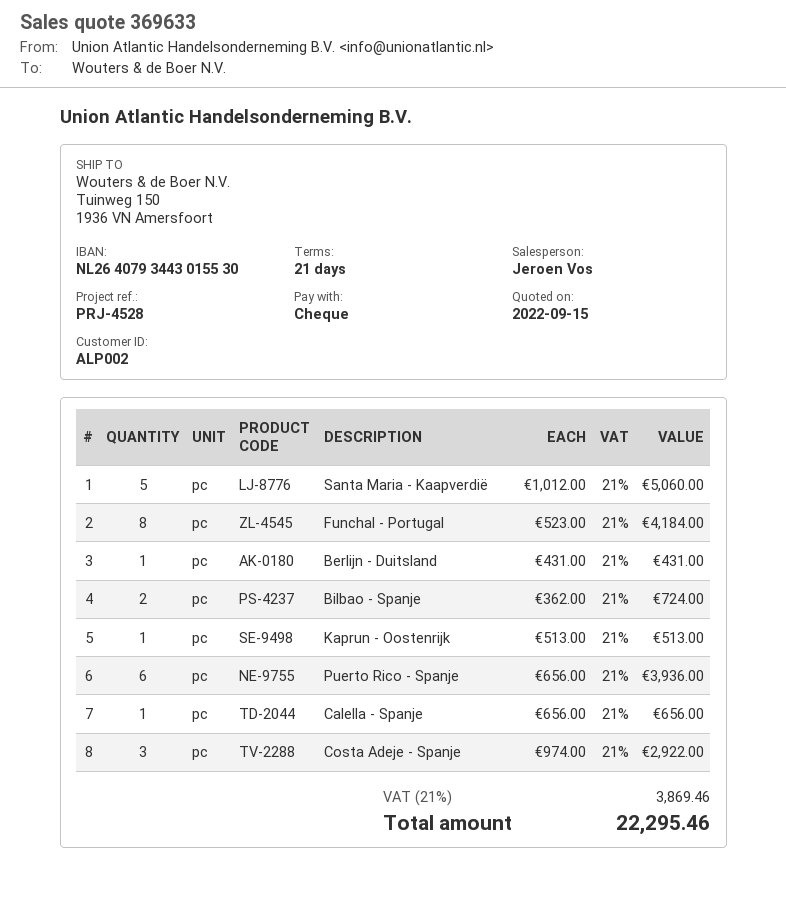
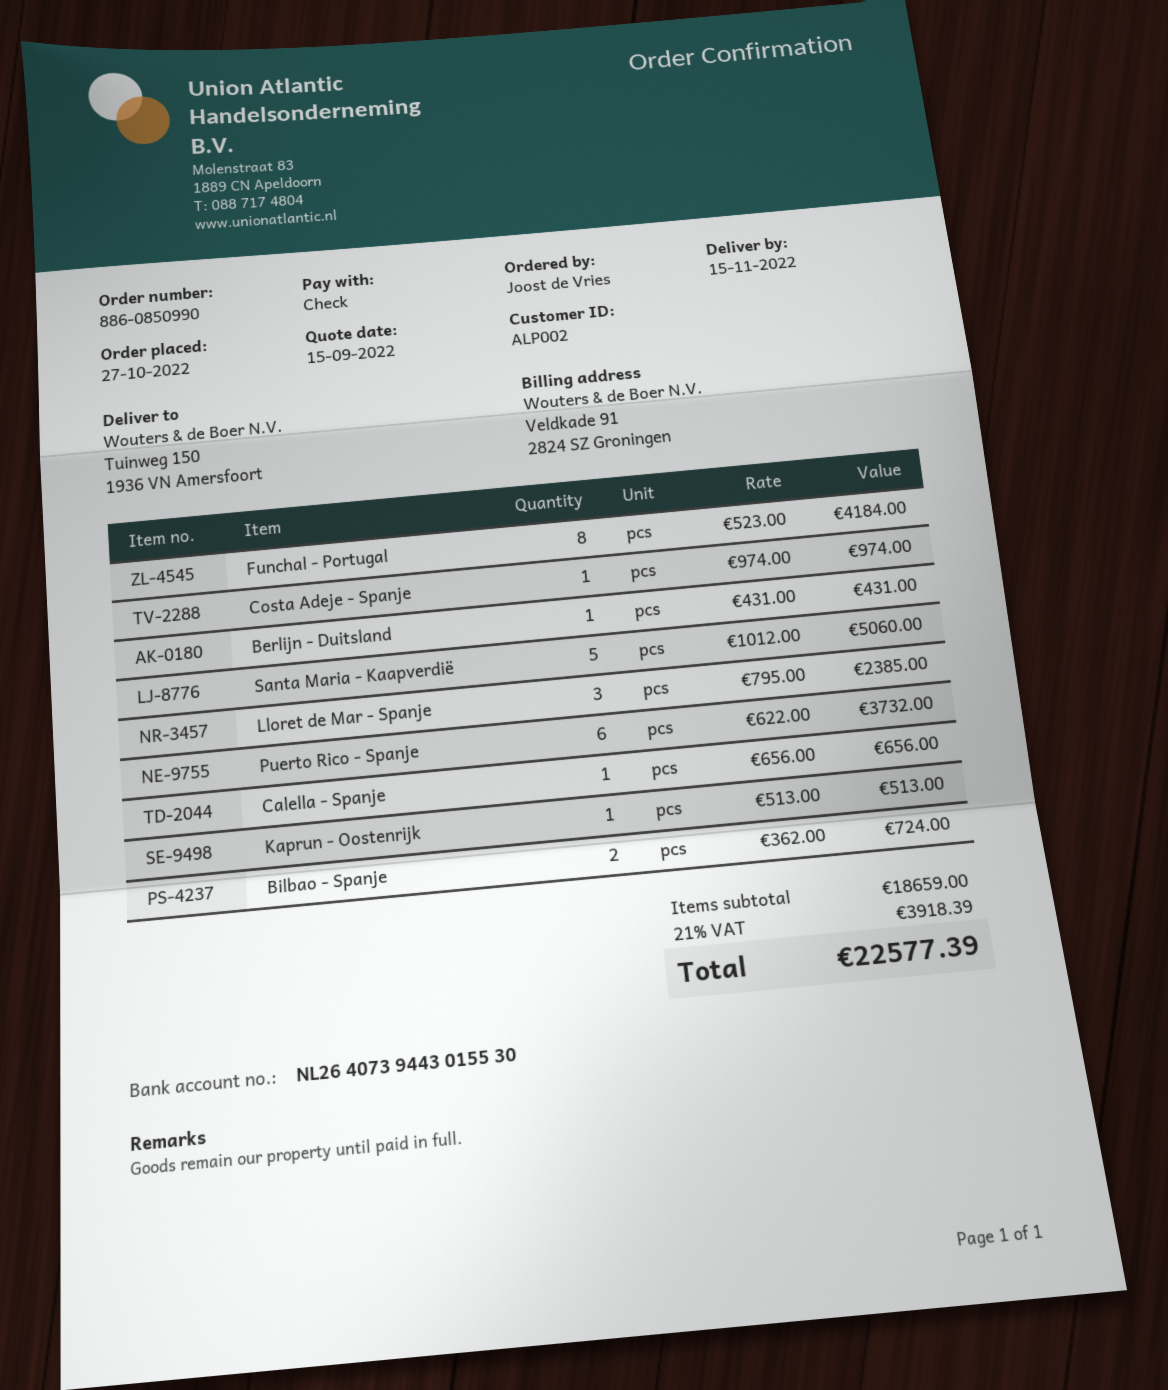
bank account: NL2640793443015530 -> NL2640739443015530
Puerto Rico - Spanje: 6 x 656.00 = 3936.00 -> 6 x 622.00 = 3732.00
Costa Adeje - Spanje: 3 x 974.00 = 2922.00 -> 1 x 974.00 = 974.00
Lloret de Mar - Spanje: none -> 3 x 795.00 = 2385.00
tax: 21% = 3869.46 -> 21% = 3918.39
total: 22295.46 -> 22577.39

